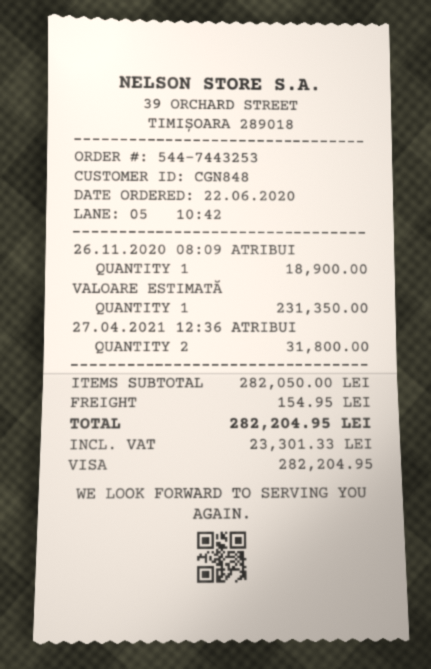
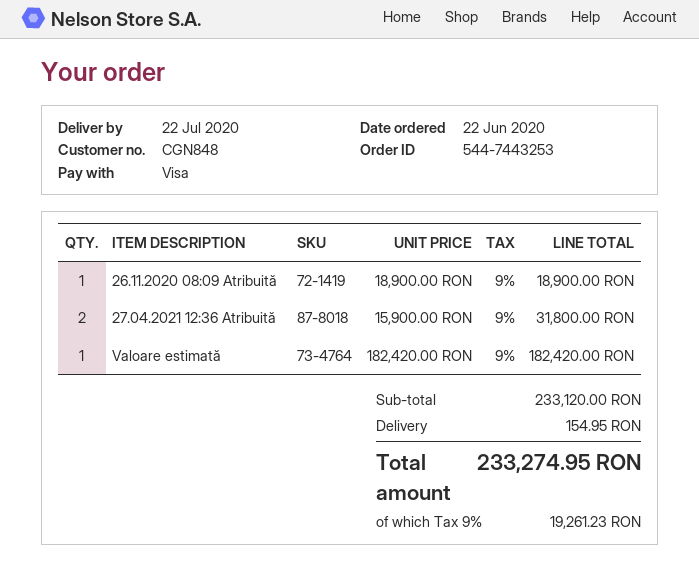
VALOARE ESTIMATĂ: 1 for 231350.00 -> 1 for 182420.00
subtotal: 282050.00 -> 233120.00
tax: 23301.33 -> 19261.23
total: 282204.95 -> 233274.95

